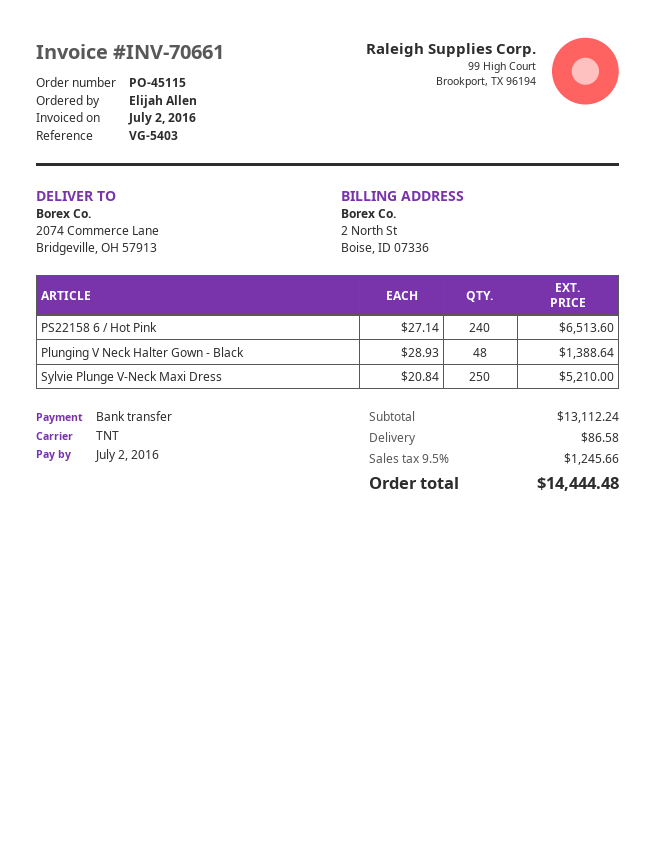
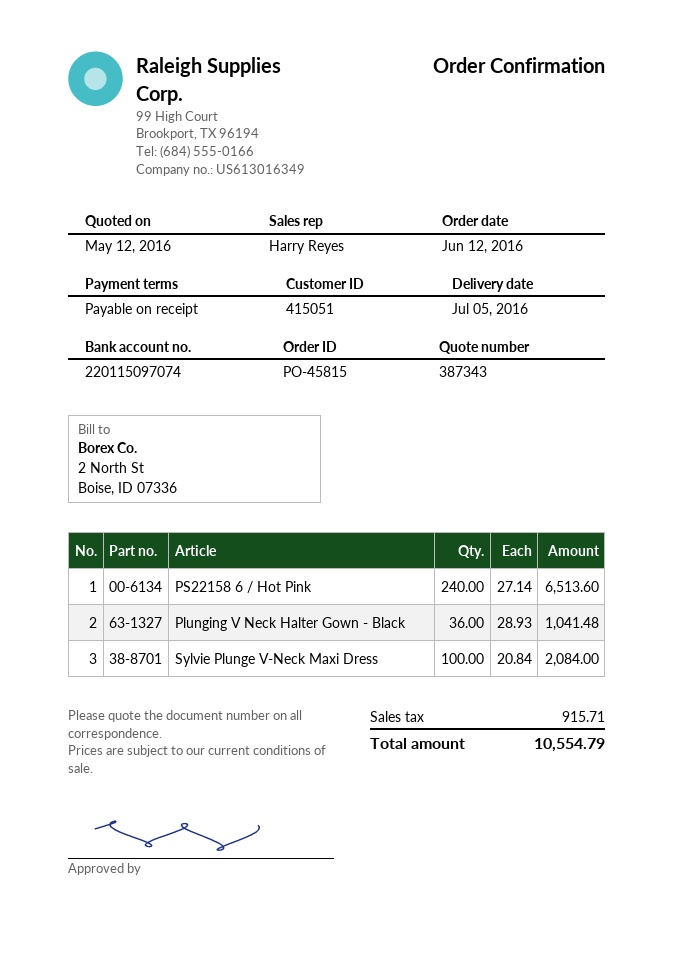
order number: PO-45115 -> PO-45815
Plunging V Neck Halter Gown - Black: 48 x 28.93 = 1388.64 -> 36 x 28.93 = 1041.48
Sylvie Plunge V-Neck Maxi Dress: 250 x 20.84 = 5210.00 -> 100 x 20.84 = 2084.00
shipping: 86.58 -> none
tax: 1245.66 -> 915.71
total: 14444.48 -> 10554.79

